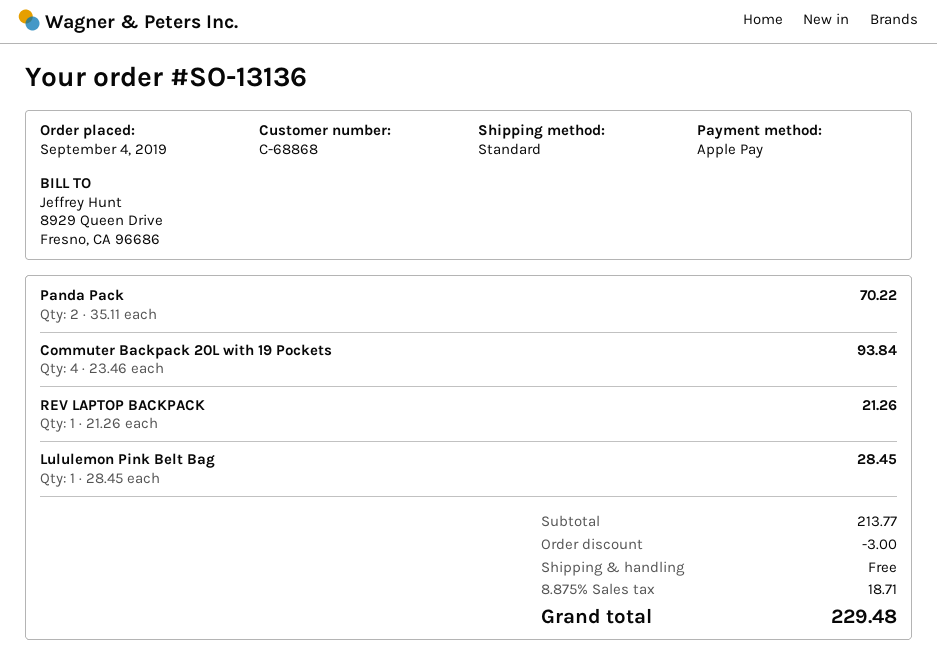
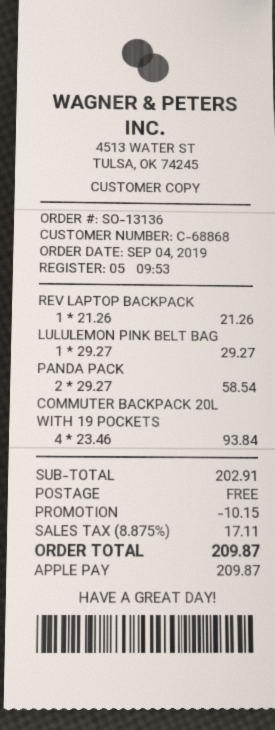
Panda Pack: 2 x 35.11 = 70.22 -> 2 x 29.27 = 58.54
Lululemon Pink Belt Bag: 1 x 28.45 = 28.45 -> 1 x 29.27 = 29.27
subtotal: 213.77 -> 202.91
discount: 3.00 -> 10.15
tax: 8.875% = 18.71 -> 8.875% = 17.11
total: 229.48 -> 209.87

